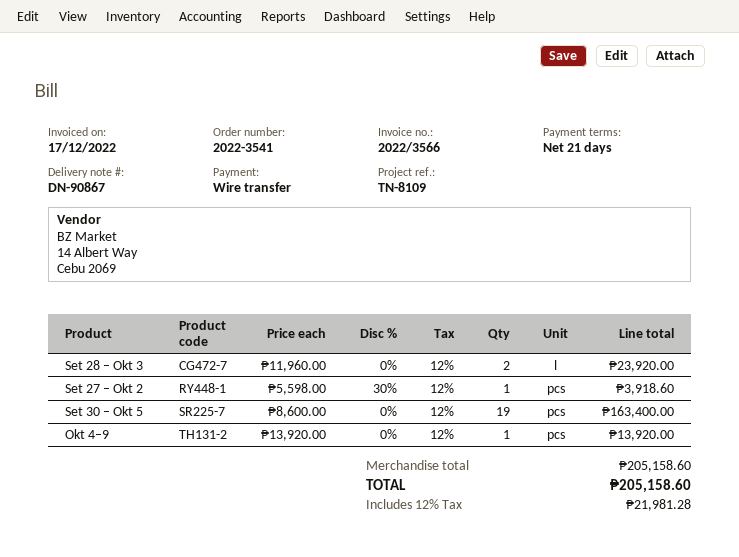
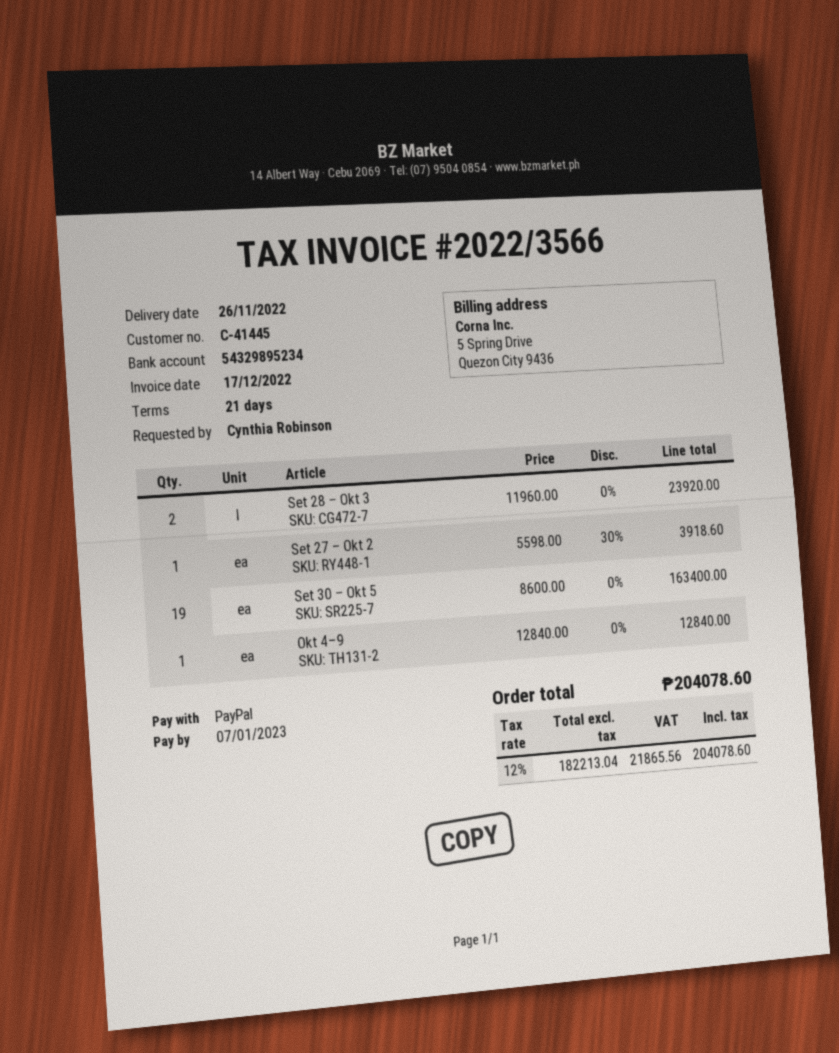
payment method: bank transfer -> PayPal
Okt 4–9: 1 x 13920.00 = 13920.00 -> 1 x 12840.00 = 12840.00
tax: 12% = 21981.28 -> 12% = 21865.56
total: 205158.60 -> 204078.60

